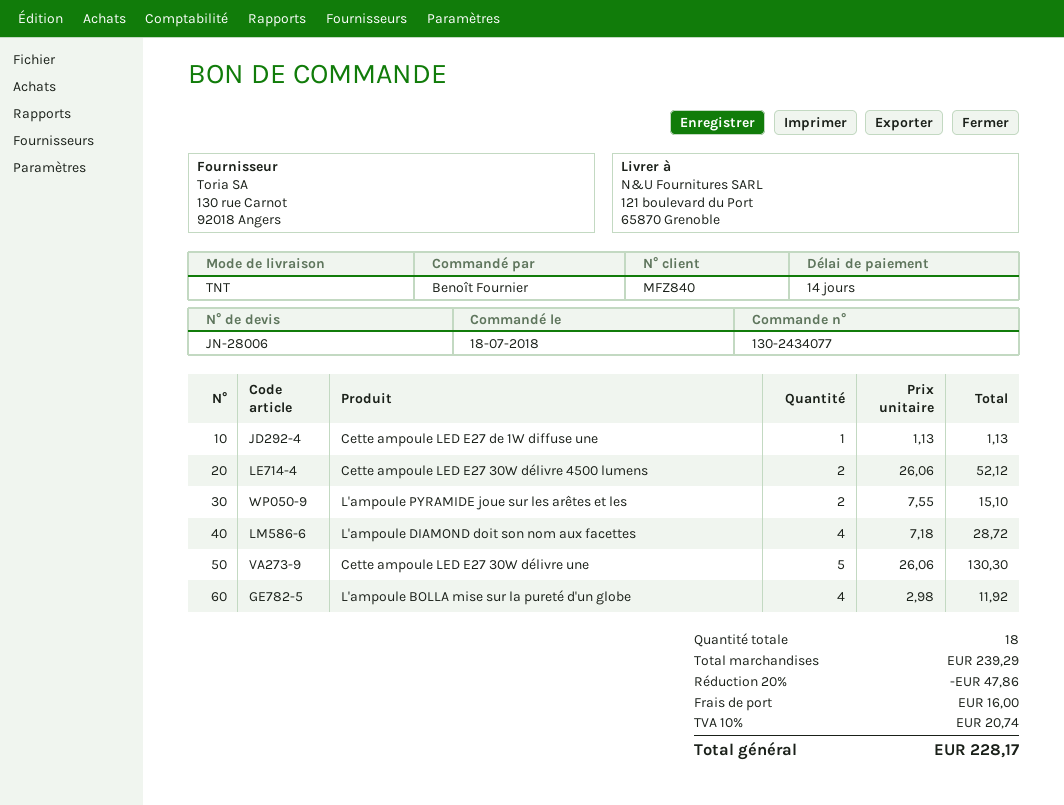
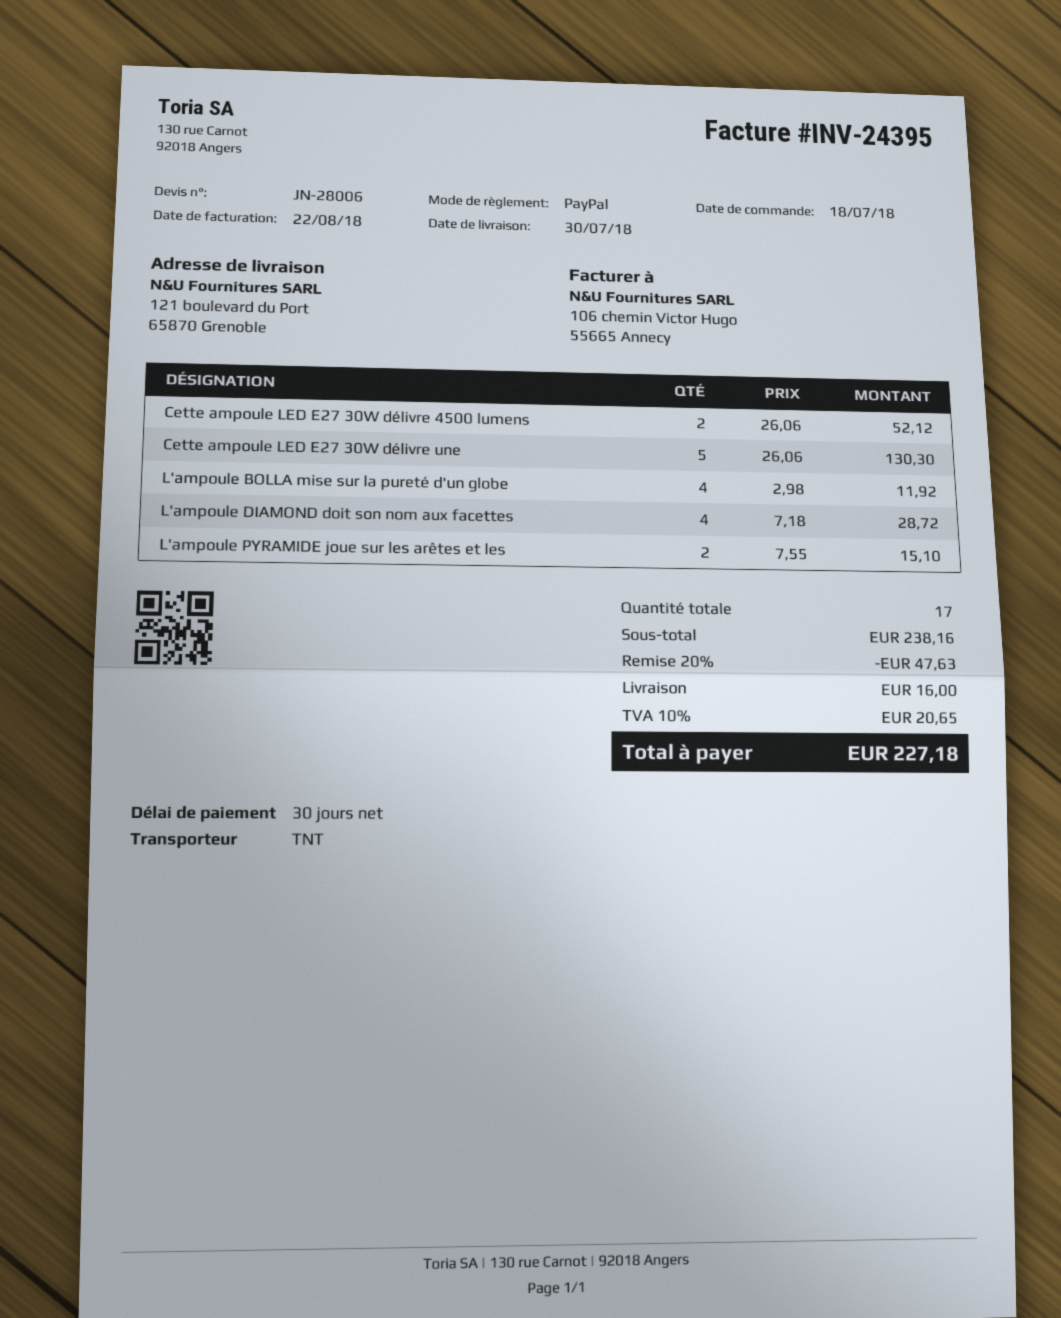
payment terms: 14 days -> 30 days
Cette ampoule LED E27 de 1W diffuse une: 1 x 1.13 = 1.13 -> none
total quantity: 18 -> 17
subtotal: 239.29 -> 238.16
discount: 20% = 47.86 -> 20% = 47.63
tax: 10% = 20.74 -> 10% = 20.65
total: 228.17 -> 227.18

